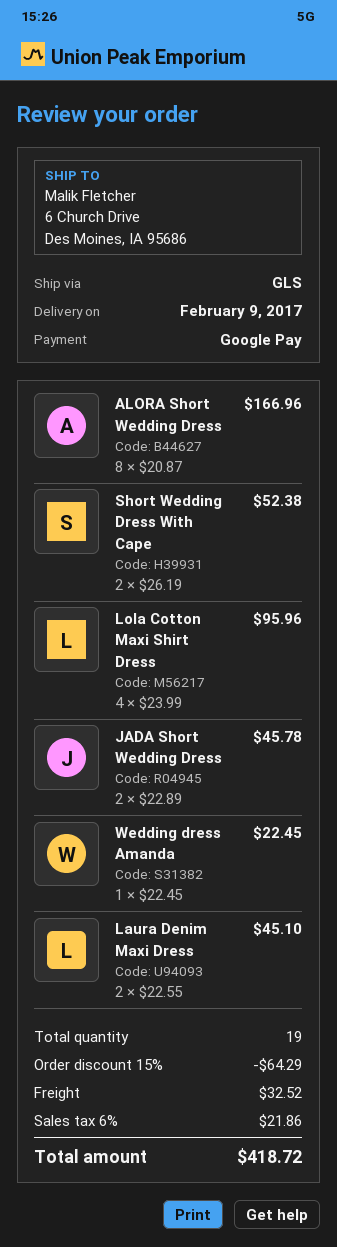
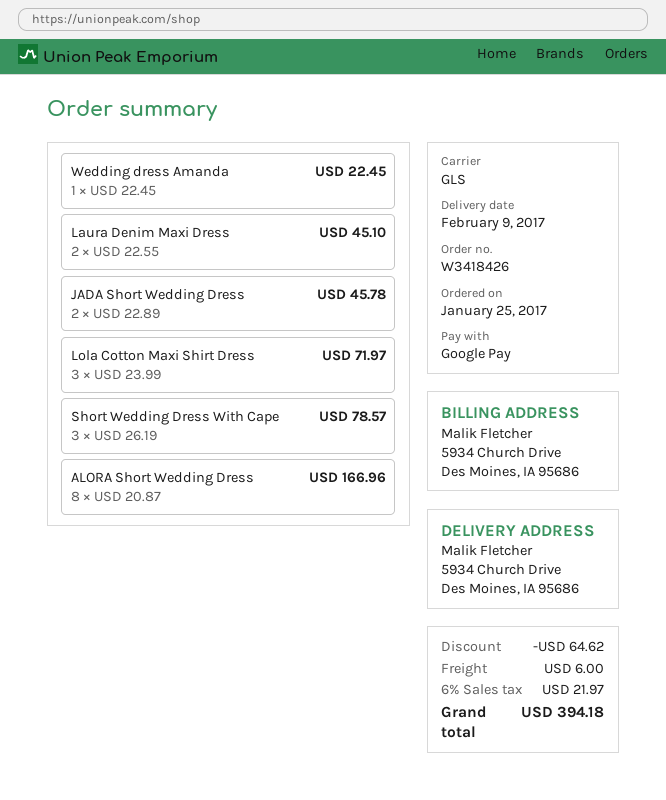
ship to: 6 Church Drive, Des Moines, IA 95686 -> 5934 Church Drive, Des Moines, IA 95686
Short Wedding Dress With Cape: 2 x 26.19 = 52.38 -> 3 x 26.19 = 78.57
Lola Cotton Maxi Shirt Dress: 4 x 23.99 = 95.96 -> 3 x 23.99 = 71.97
discount: 64.29 -> 64.62
shipping: 32.52 -> 6.00
tax: 6% = 21.86 -> 6% = 21.97
total: 418.72 -> 394.18

